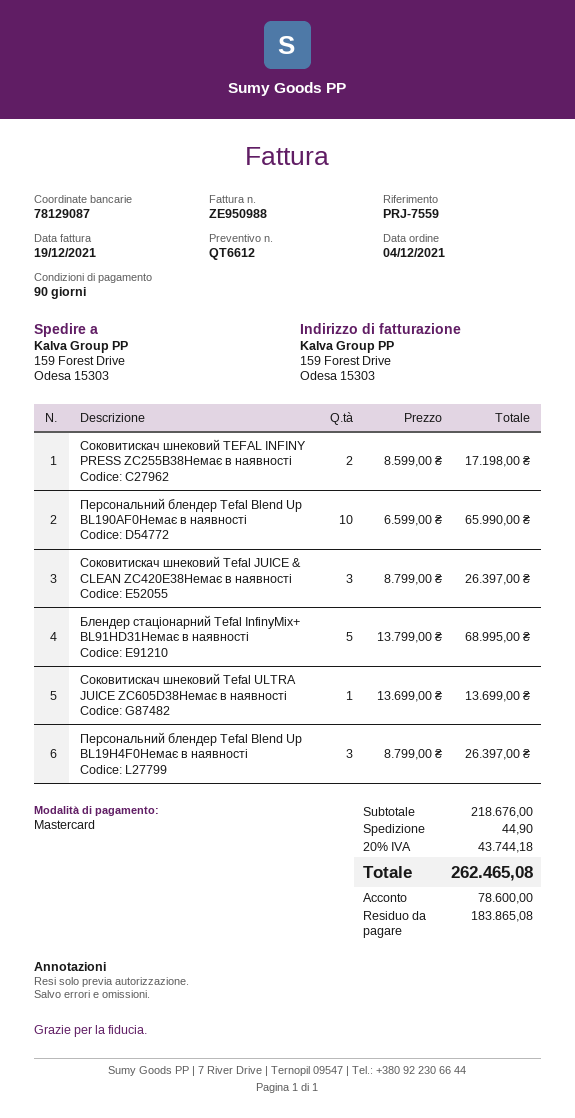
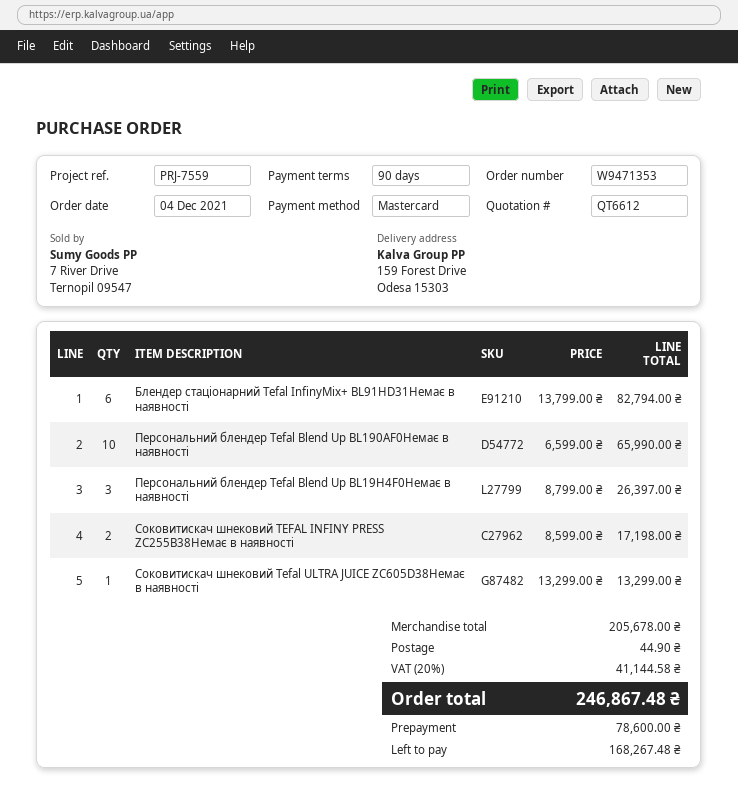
Соковитискач шнековий Tefal JUICE & CLEAN ZC420E38Немає в наявності: 3 x 8799.00 = 26397.00 -> none
Блендер стаціонарний Tefal InfinyMix+ BL91HD31Немає в наявності: 5 x 13799.00 = 68995.00 -> 6 x 13799.00 = 82794.00
Соковитискач шнековий Tefal ULTRA JUICE ZC605D38Немає в наявності: 1 x 13699.00 = 13699.00 -> 1 x 13299.00 = 13299.00
subtotal: 218676.00 -> 205678.00
tax: 20% = 43744.18 -> 20% = 41144.58
total: 262465.08 -> 246867.48
balance: 183865.08 -> 168267.48

